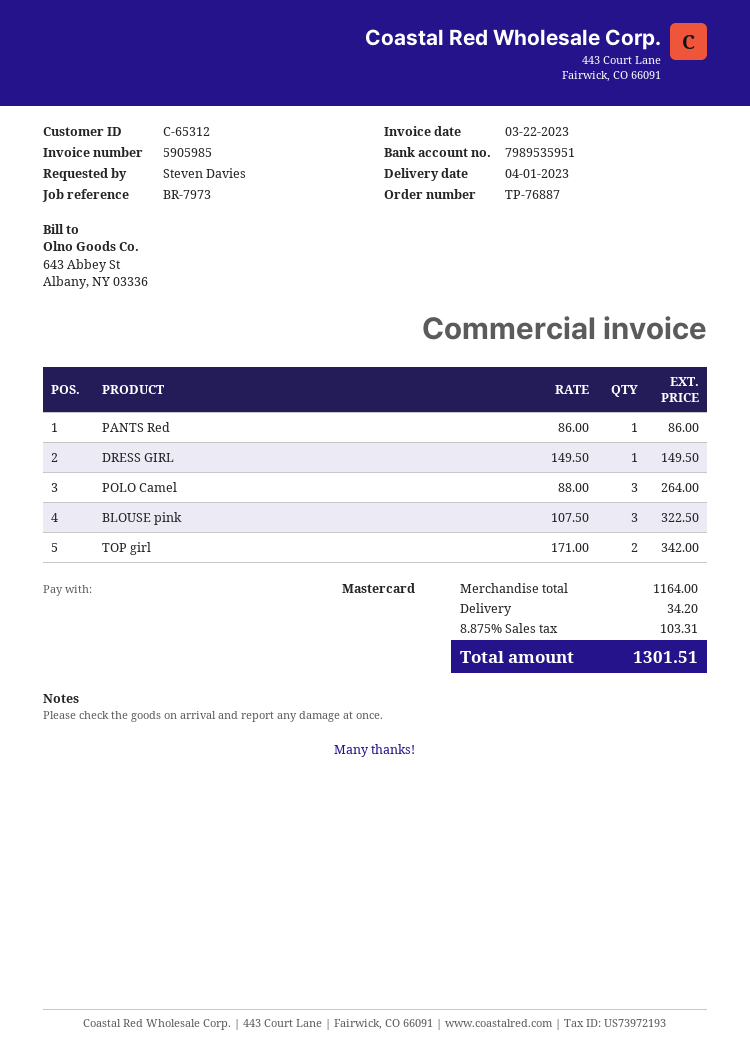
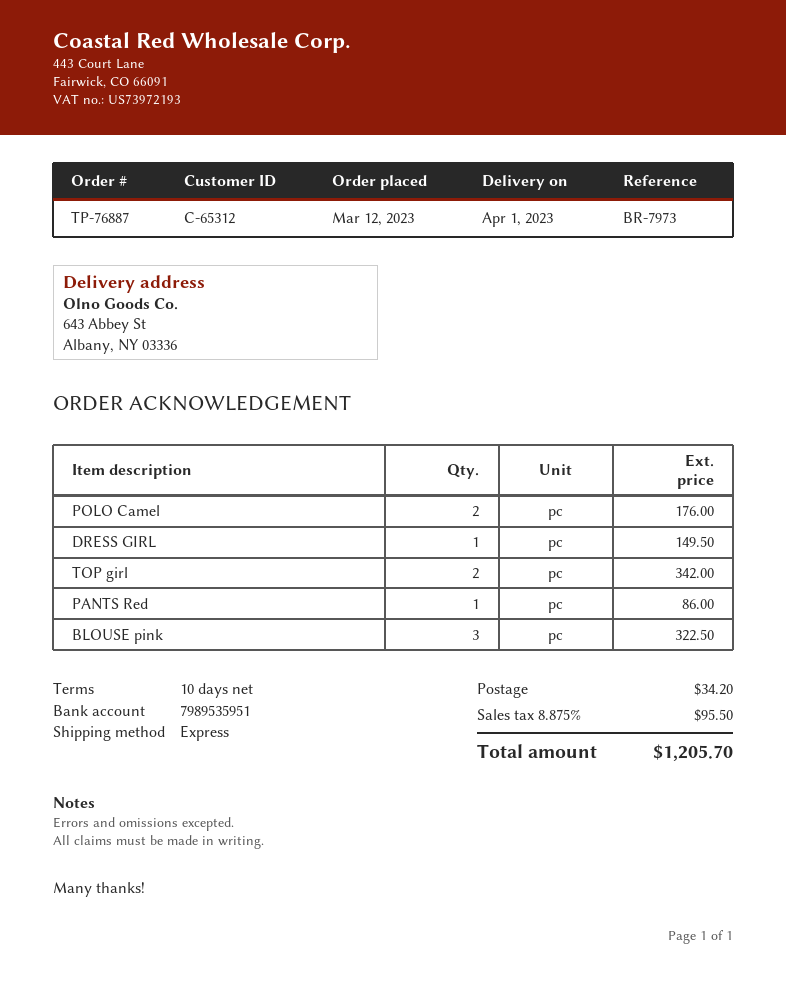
POLO Camel: 3 for 264.00 -> 2 for 176.00
tax: 8.875% = 103.31 -> 8.875% = 95.50
total: 1301.51 -> 1205.70

